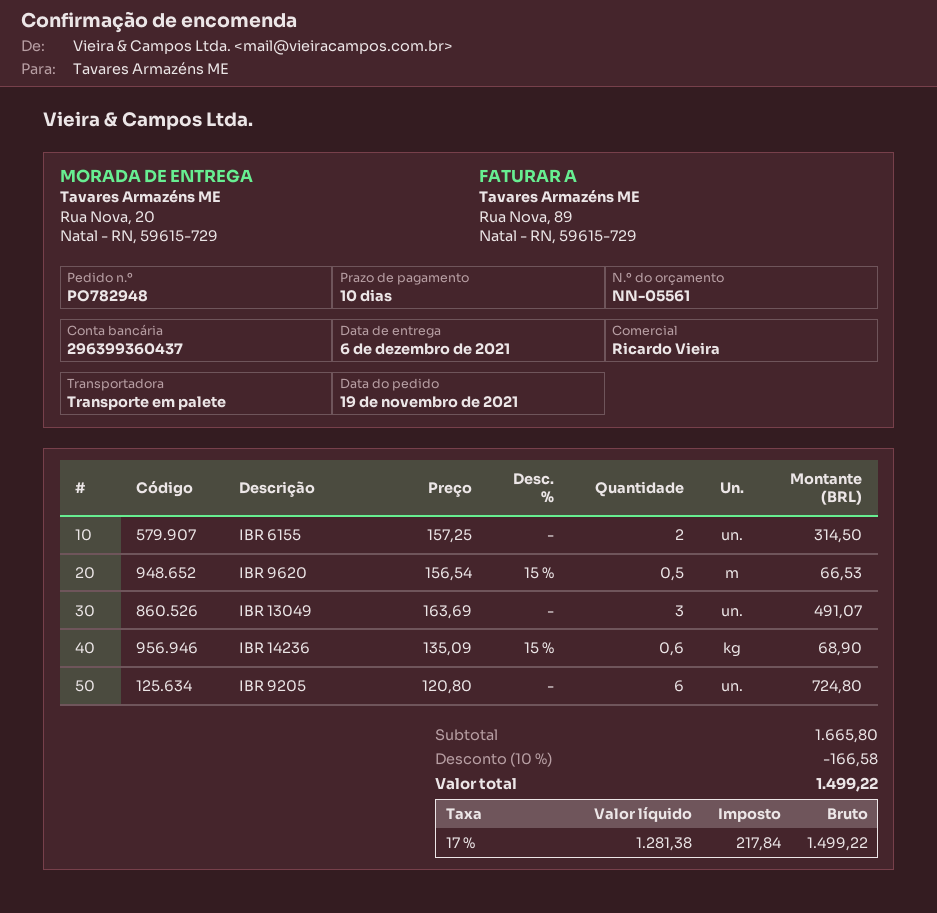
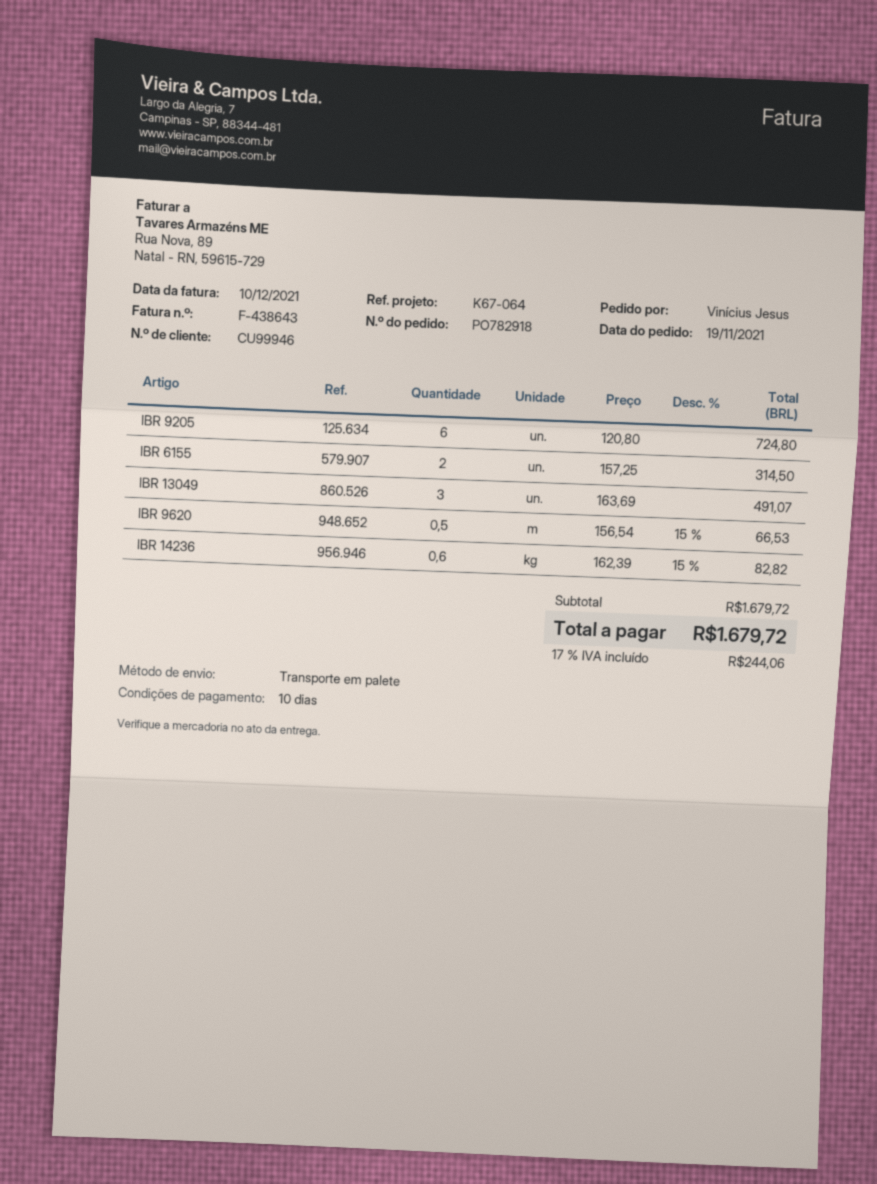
order number: PO782948 -> PO782918
IBR 14236: 0.6 x 135.09 - 15% = 68.90 -> 0.6 x 162.39 - 15% = 82.82
subtotal: 1665.80 -> 1679.72
discount: 10% = 166.58 -> none
tax: 17% = 217.84 -> 17% = 244.06
total: 1499.22 -> 1679.72

